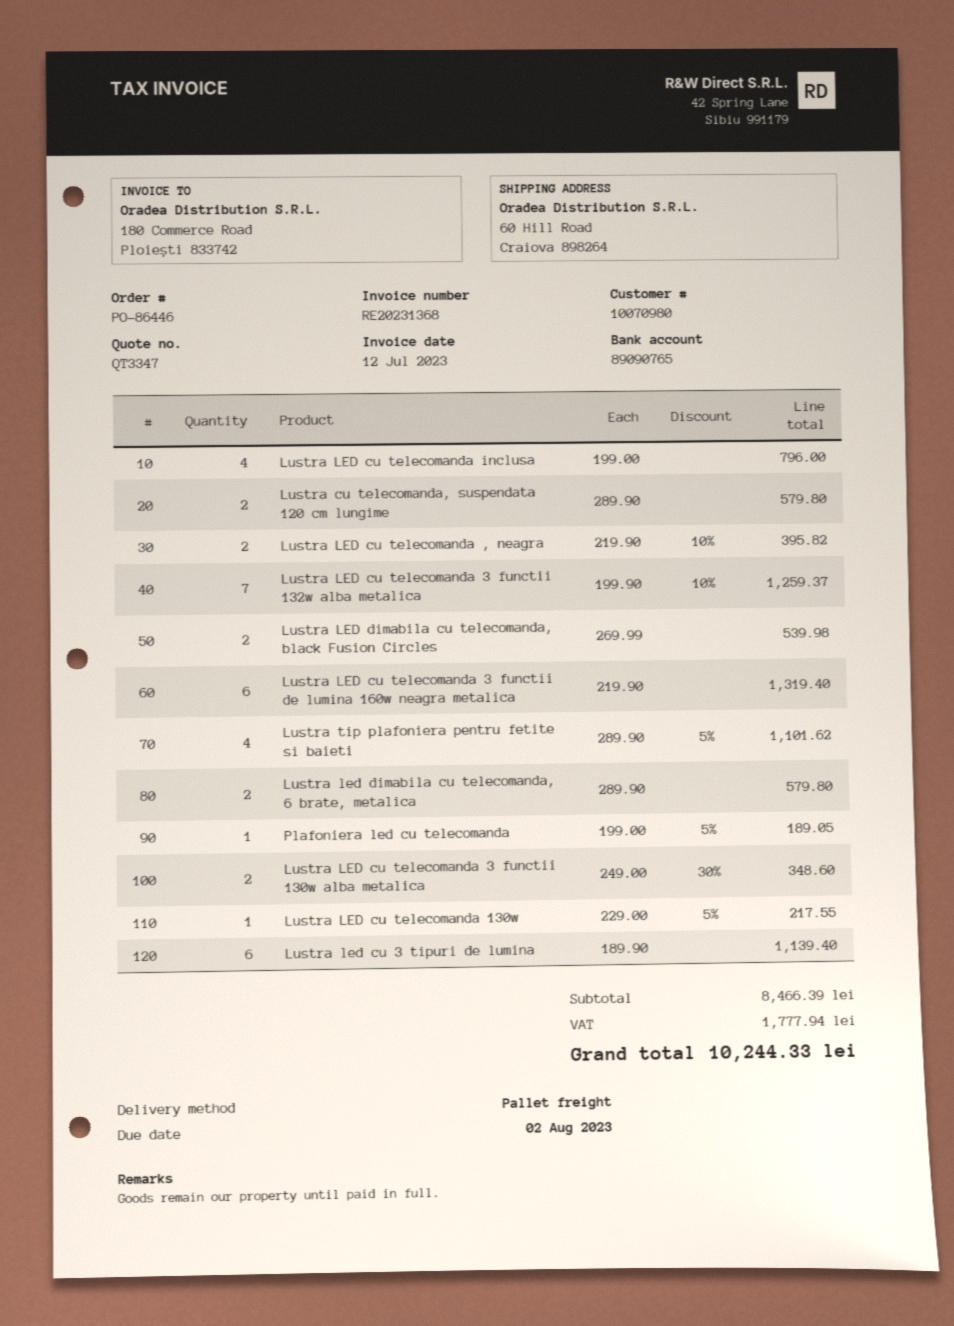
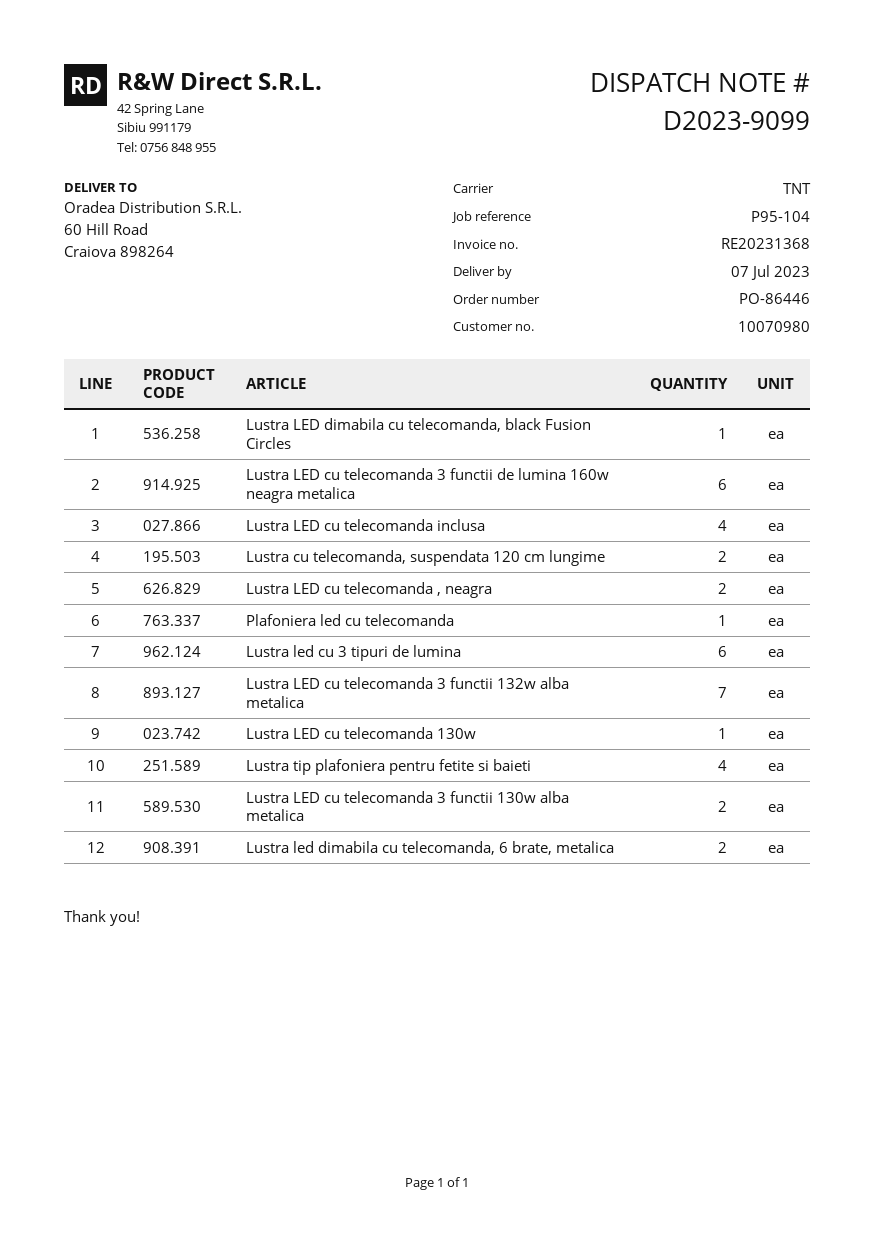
shipping method: pallet freight -> TNT
Lustra LED dimabila cu telecomanda, black Fusion Circles: 2 -> 1

